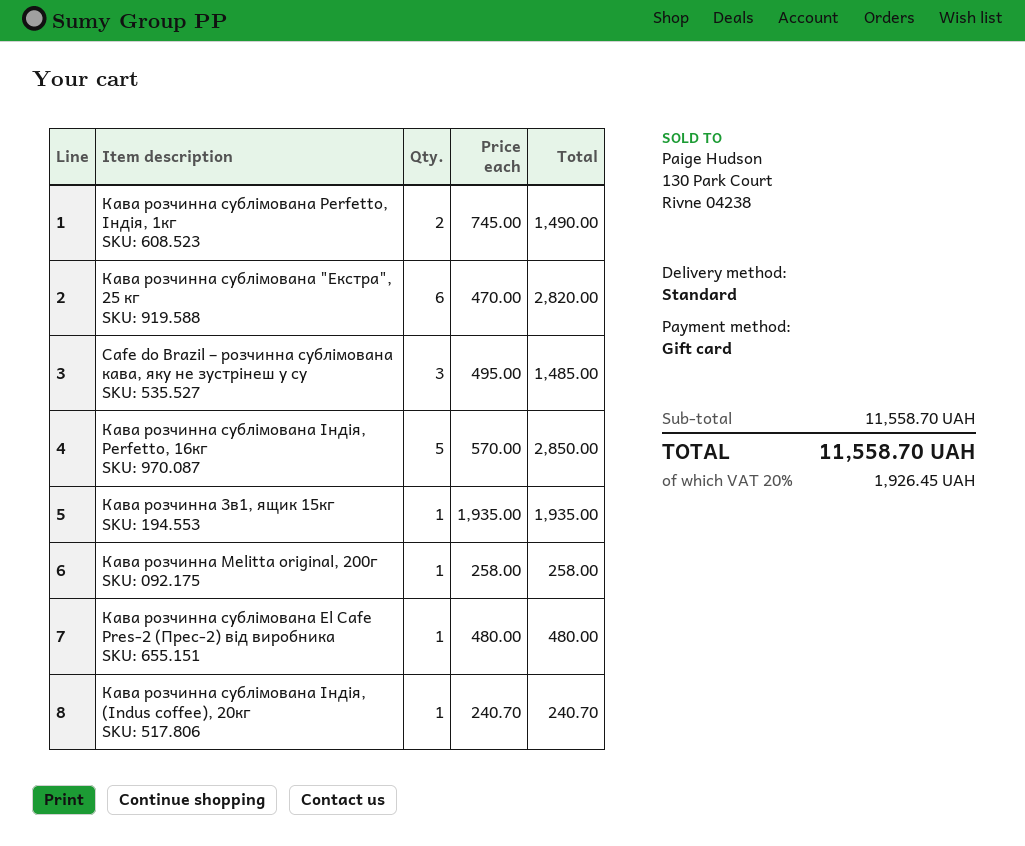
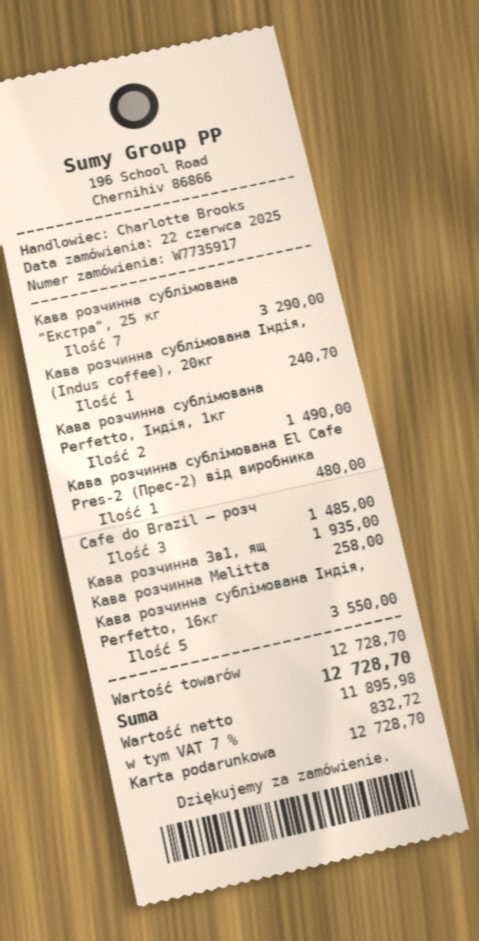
Кава розчинна сублімована "Екстра", 25 кг: 6 for 2820.00 -> 7 for 3290.00
Кава розчинна сублімована Індія, Perfetto, 16кг: 5 for 2850.00 -> 5 for 3550.00
subtotal: 11558.70 -> 12728.70
tax: 20% = 1926.45 -> 7% = 832.72
total: 11558.70 -> 12728.70

